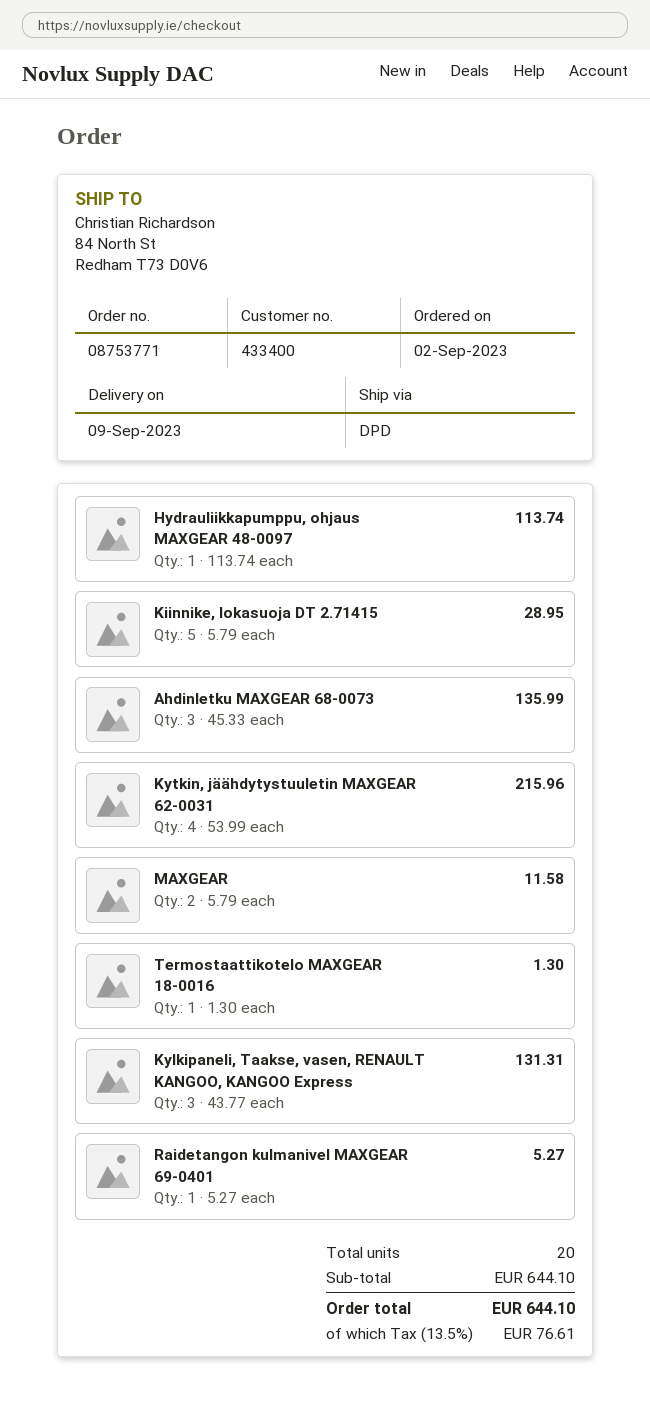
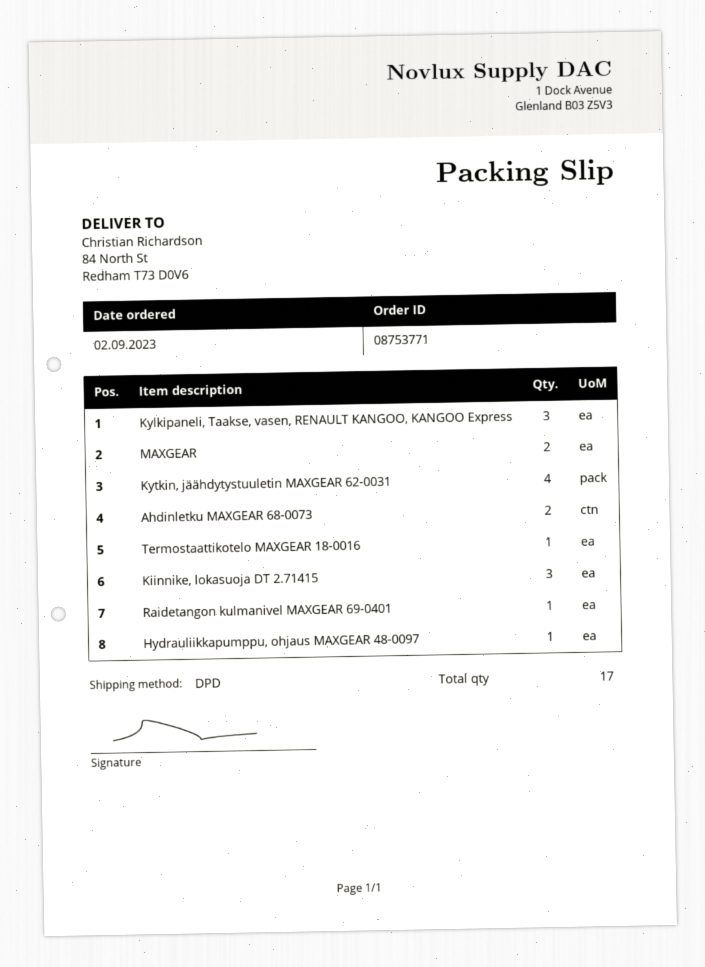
Kiinnike, lokasuoja DT 2.71415: 5 -> 3
Ahdinletku MAXGEAR 68-0073: 3 -> 2
total quantity: 20 -> 17

